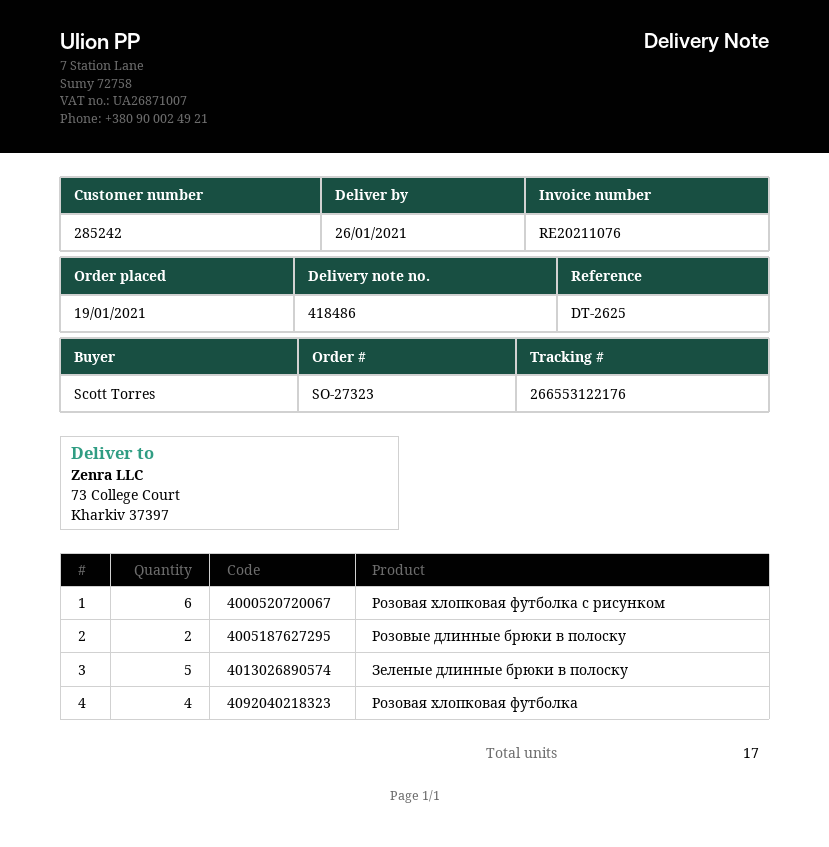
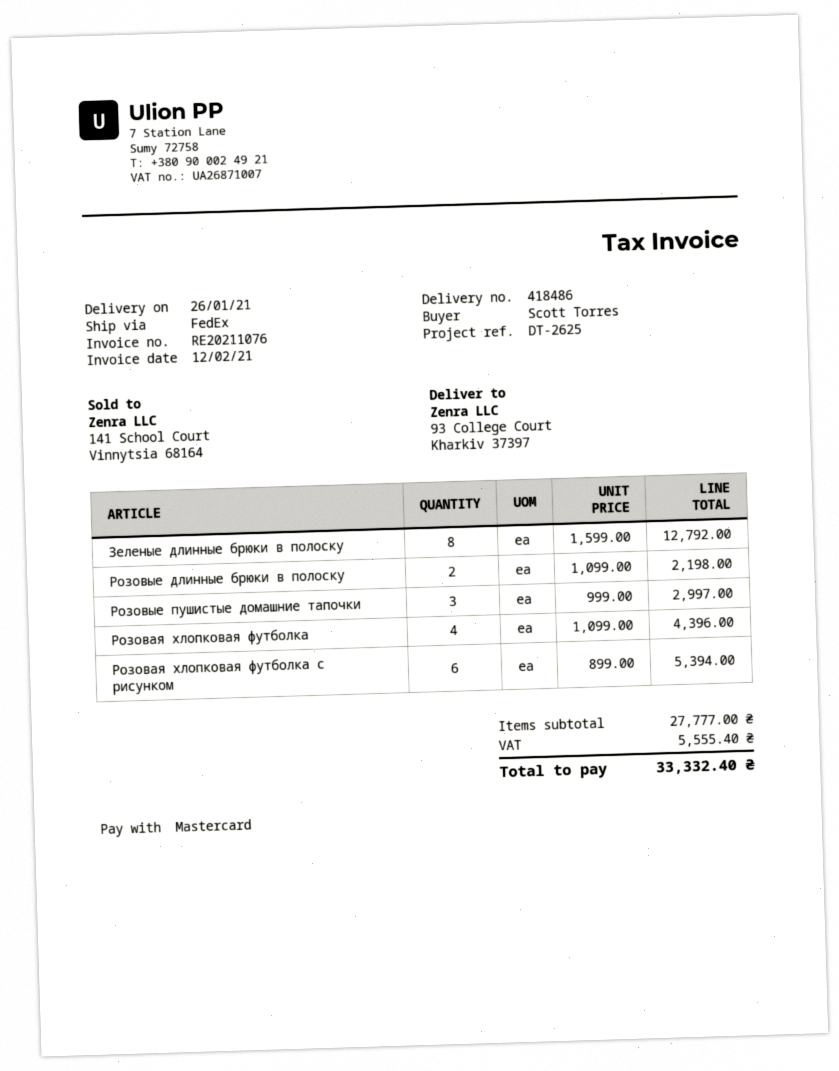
ship to: 73 College Court, Kharkiv 37397 -> 93 College Court, Kharkiv 37397
Зеленые длинные брюки в полоску: 5 -> 8
Розовые пушистые домашние тапочки: none -> 3

